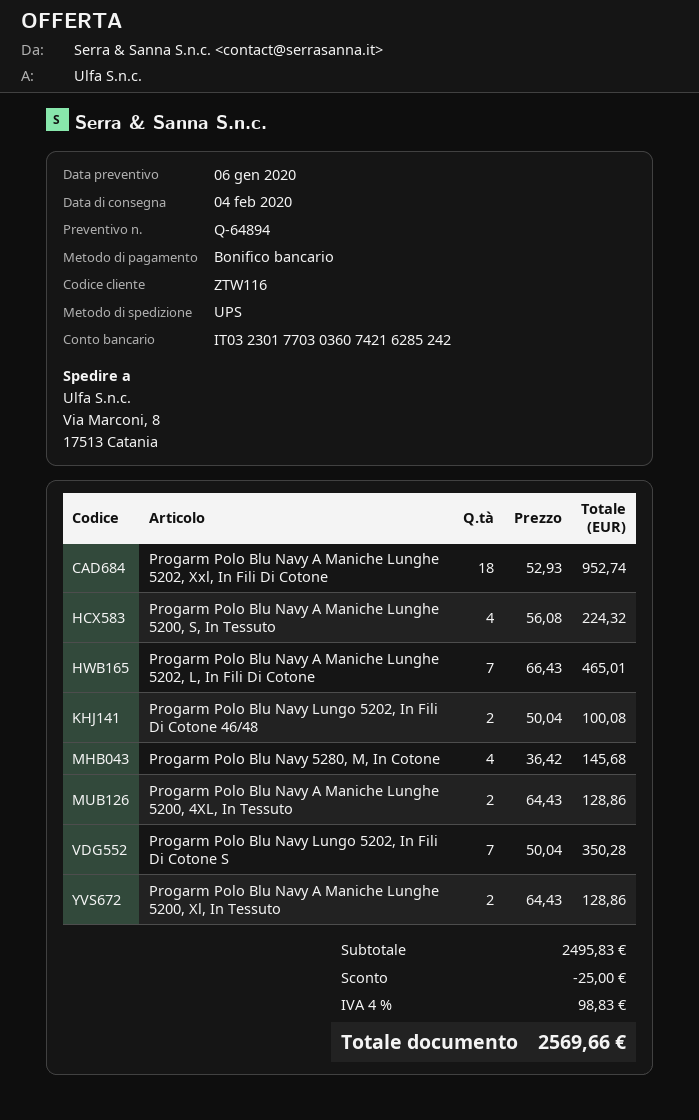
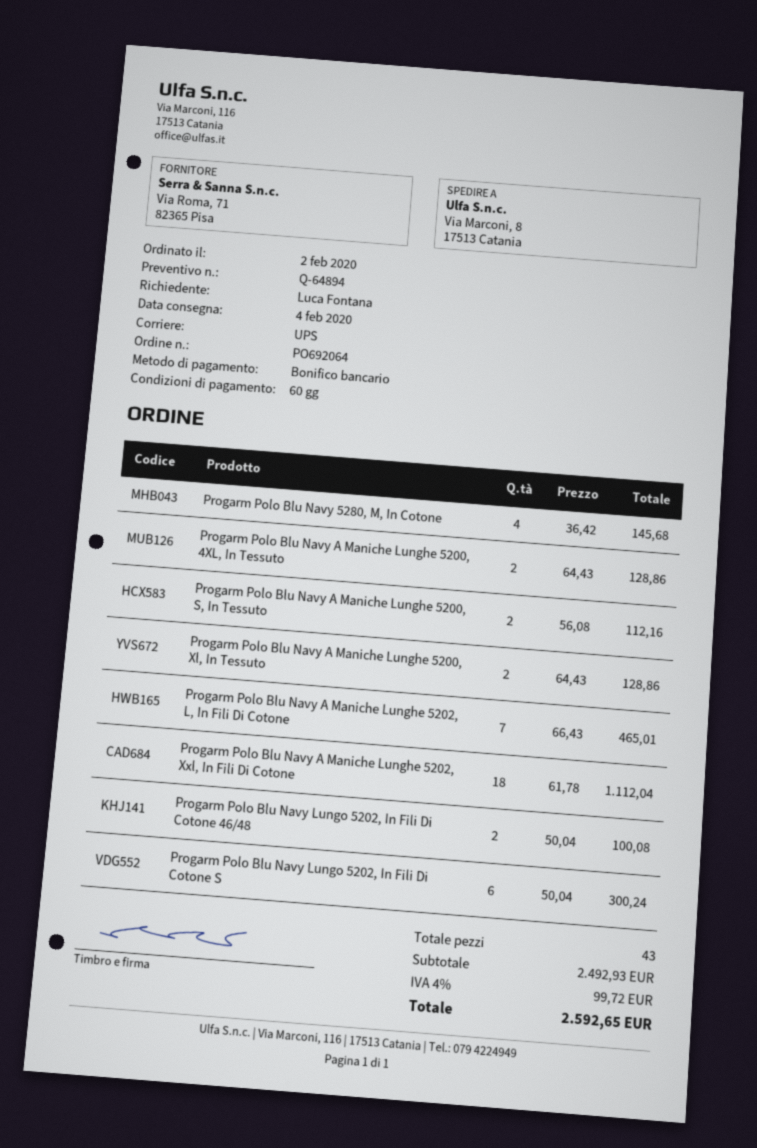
Progarm Polo Blu Navy A Maniche Lunghe 5202, Xxl, In Fili Di Cotone: 18 x 52.93 = 952.74 -> 18 x 61.78 = 1112.04
Progarm Polo Blu Navy A Maniche Lunghe 5200, S, In Tessuto: 4 x 56.08 = 224.32 -> 2 x 56.08 = 112.16
Progarm Polo Blu Navy Lungo 5202, In Fili Di Cotone S: 7 x 50.04 = 350.28 -> 6 x 50.04 = 300.24
subtotal: 2495.83 -> 2492.93
discount: 25.00 -> none
tax: 4% = 98.83 -> 4% = 99.72
total: 2569.66 -> 2592.65

